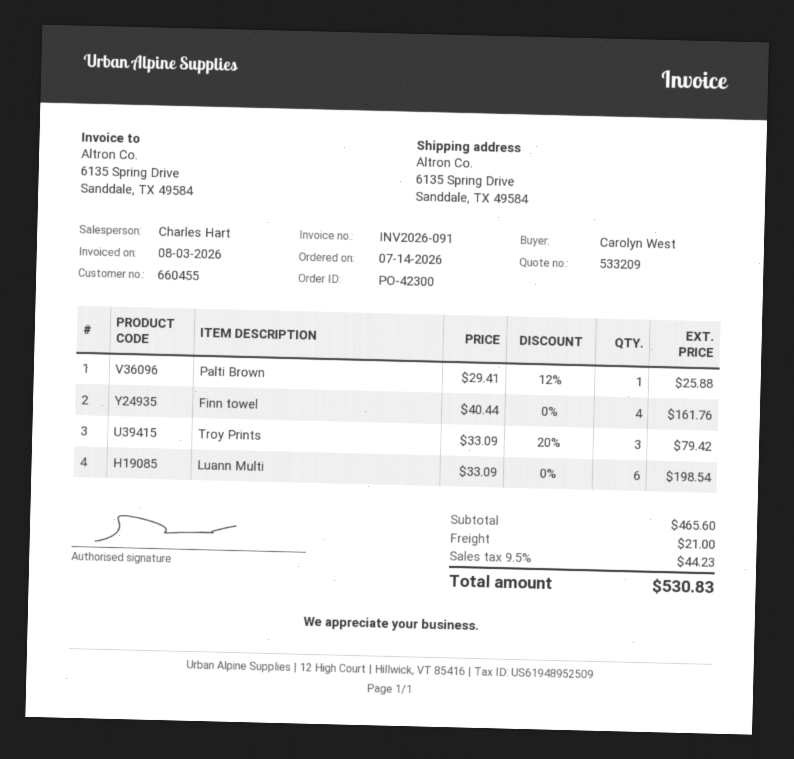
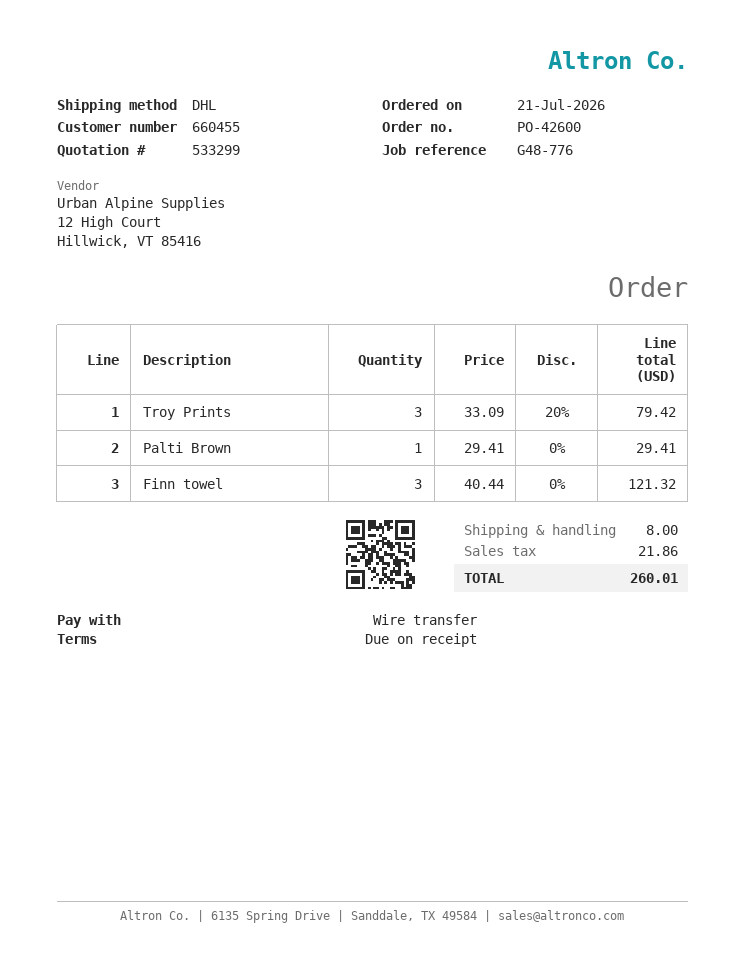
quote number: 533209 -> 533299
order number: PO-42300 -> PO-42600
order date: 2026-07-14 -> 2026-07-21
Palti Brown: 1 x 29.41 - 12% = 25.88 -> 1 x 29.41 = 29.41
Finn towel: 4 x 40.44 = 161.76 -> 3 x 40.44 = 121.32
Luann Multi: 6 x 33.09 = 198.54 -> none
shipping: 21.00 -> 8.00
tax: 44.23 -> 21.86
total: 530.83 -> 260.01

